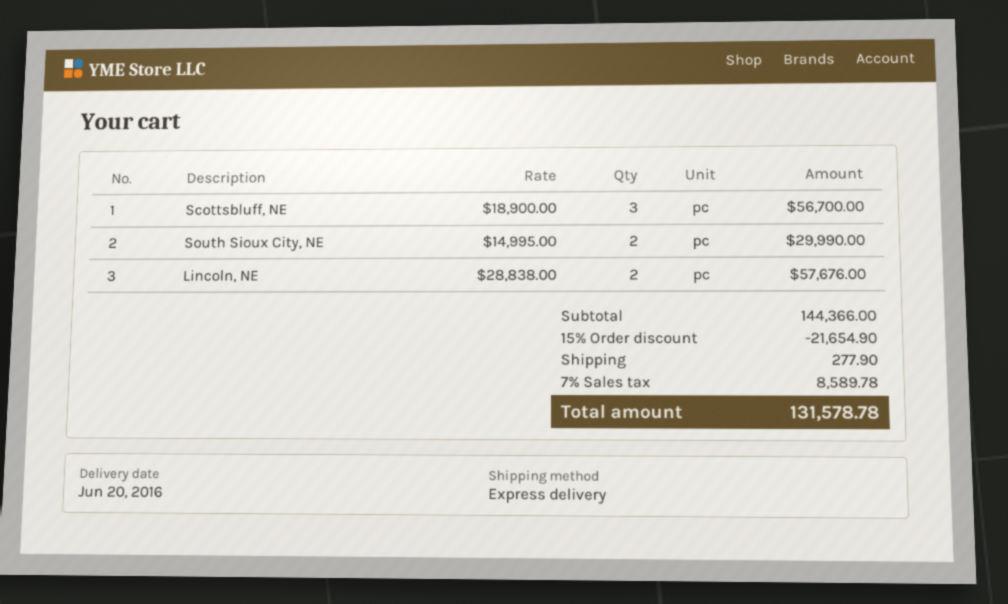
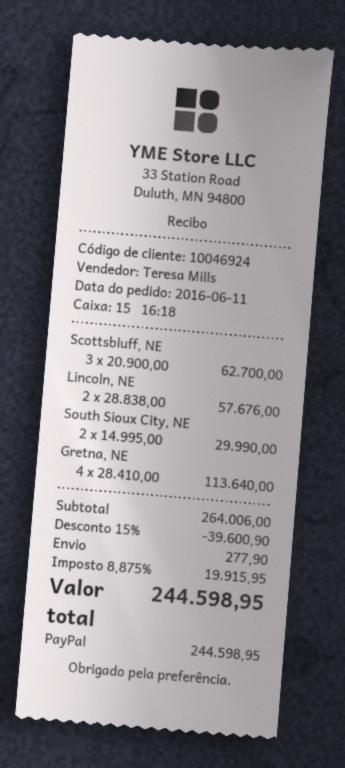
Scottsbluff, NE: 3 x 18900.00 = 56700.00 -> 3 x 20900.00 = 62700.00
Gretna, NE: none -> 4 x 28410.00 = 113640.00
subtotal: 144366.00 -> 264006.00
discount: 15% = 21654.90 -> 15% = 39600.90
tax: 7% = 8589.78 -> 8.875% = 19915.95
total: 131578.78 -> 244598.95

